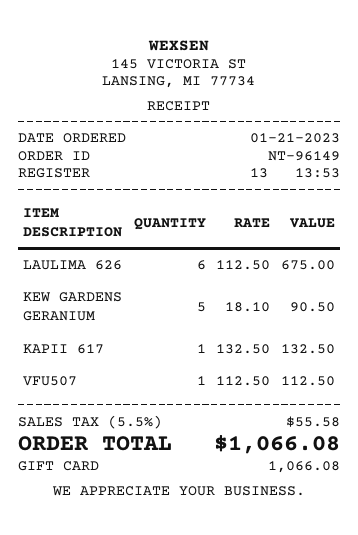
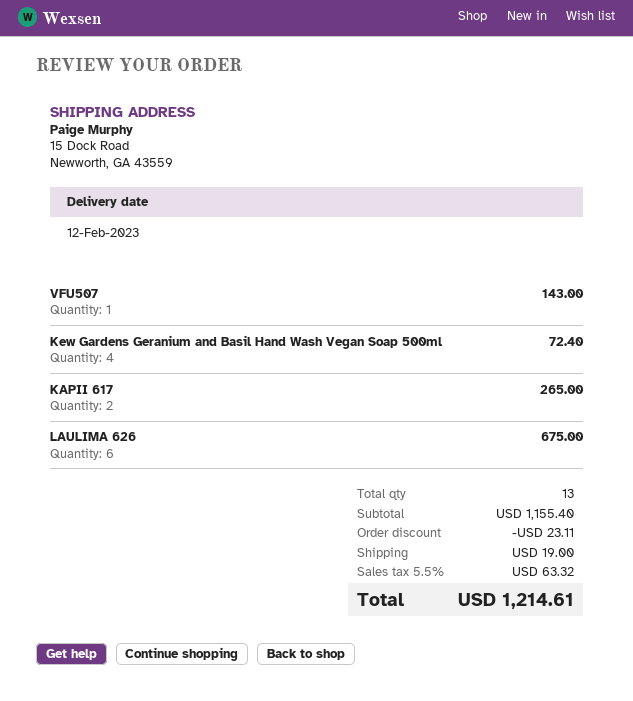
KEW GARDENS GERANIUM: 5 for 90.50 -> 4 for 72.40
KAPII 617: 1 for 132.50 -> 2 for 265.00
VFU507: 1 for 112.50 -> 1 for 143.00
discount: none -> 23.11
shipping: none -> 19.00
tax: 5.5% = 55.58 -> 5.5% = 63.32
total: 1066.08 -> 1214.61

